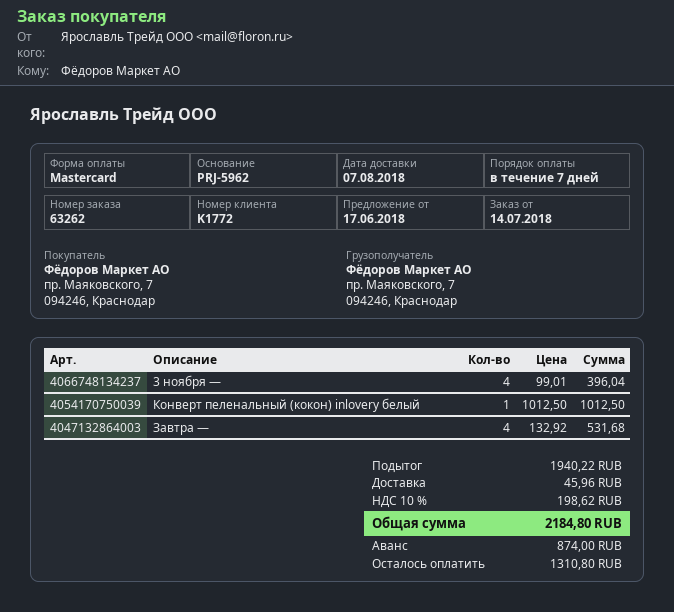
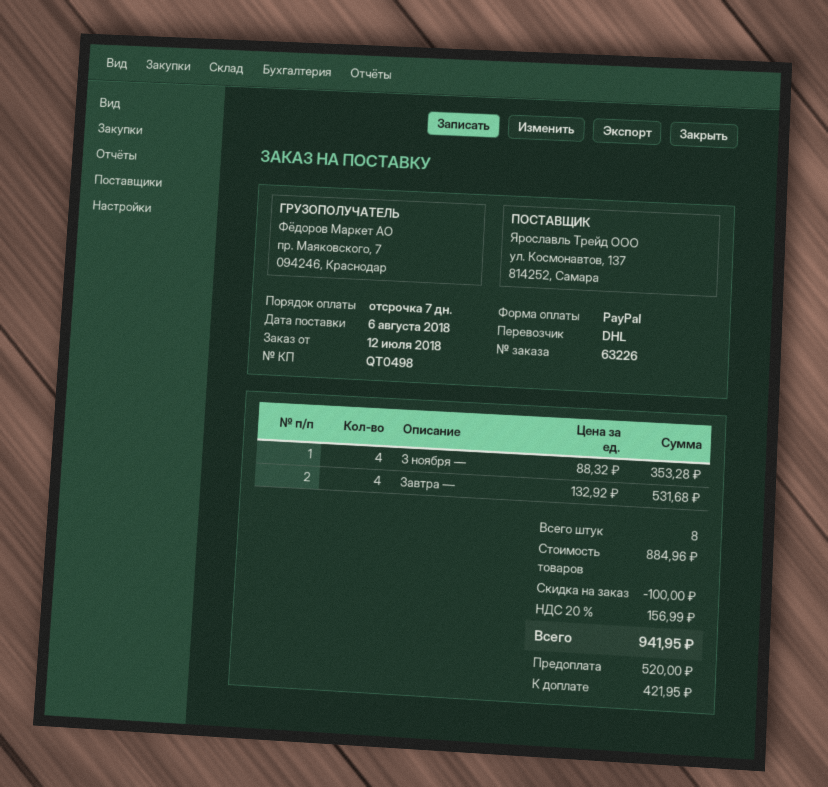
order number: 63262 -> 63226
order date: 2018-07-14 -> 2018-07-12
delivery date: 2018-08-07 -> 2018-08-06
payment method: Mastercard -> PayPal
3 ноября —: 4 x 99.01 = 396.04 -> 4 x 88.32 = 353.28
Конверт пеленальный (кокон) inlovery белый: 1 x 1012.50 = 1012.50 -> none
subtotal: 1940.22 -> 884.96
discount: none -> 100.00
shipping: 45.96 -> none
tax: 10% = 198.62 -> 20% = 156.99
total: 2184.80 -> 941.95
deposit: 874.00 -> 520.00
balance: 1310.80 -> 421.95

